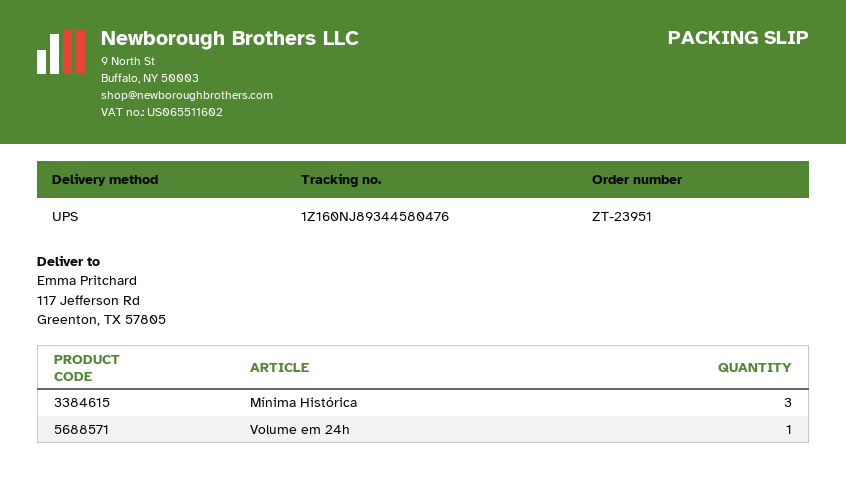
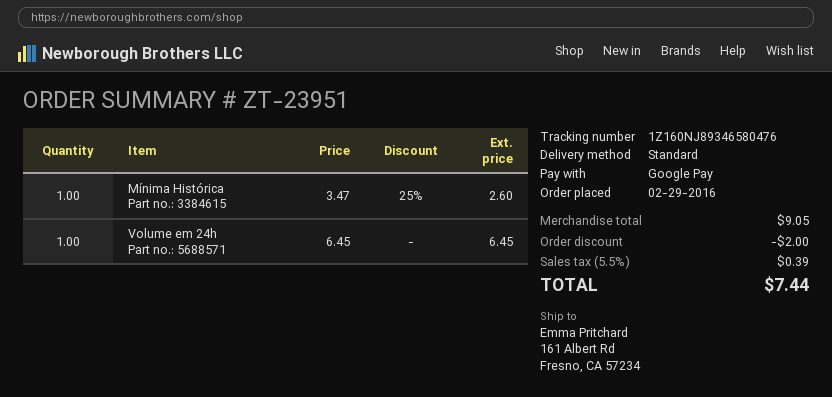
shipping method: UPS -> standard
tracking number: 1Z160NJ89344580476 -> 1Z160NJ89346580476
ship to: 117 Jefferson Rd, Greenton, TX 57805 -> 161 Albert Rd, Fresno, CA 57234
Mínima Histórica: 3 -> 1

